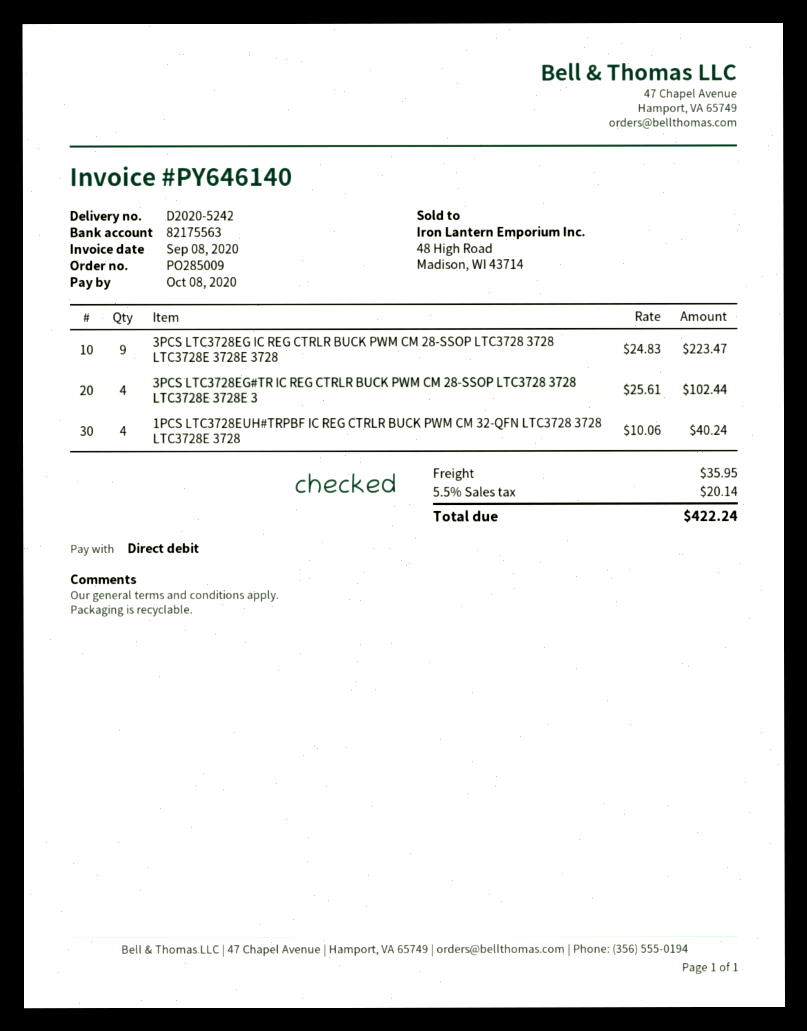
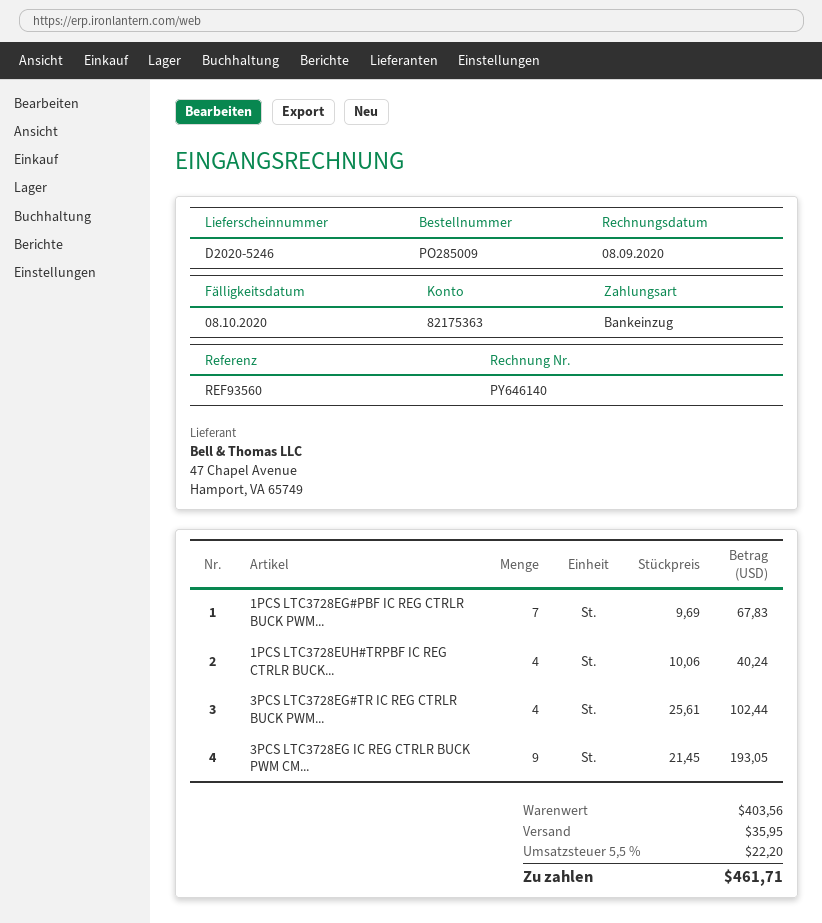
delivery note number: D2020-5242 -> D2020-5246
bank account: 82175563 -> 82175363
3PCS LTC3728EG IC REG CTRLR BUCK PWM CM 28-SSOP LTC3728 3728 LTC3728E 3728E 3728: 9 x 24.83 = 223.47 -> 9 x 21.45 = 193.05
1PCS LTC3728EG#PBF IC REG CTRLR BUCK PWM...: none -> 7 x 9.69 = 67.83
tax: 5.5% = 20.14 -> 5.5% = 22.20
total: 422.24 -> 461.71

